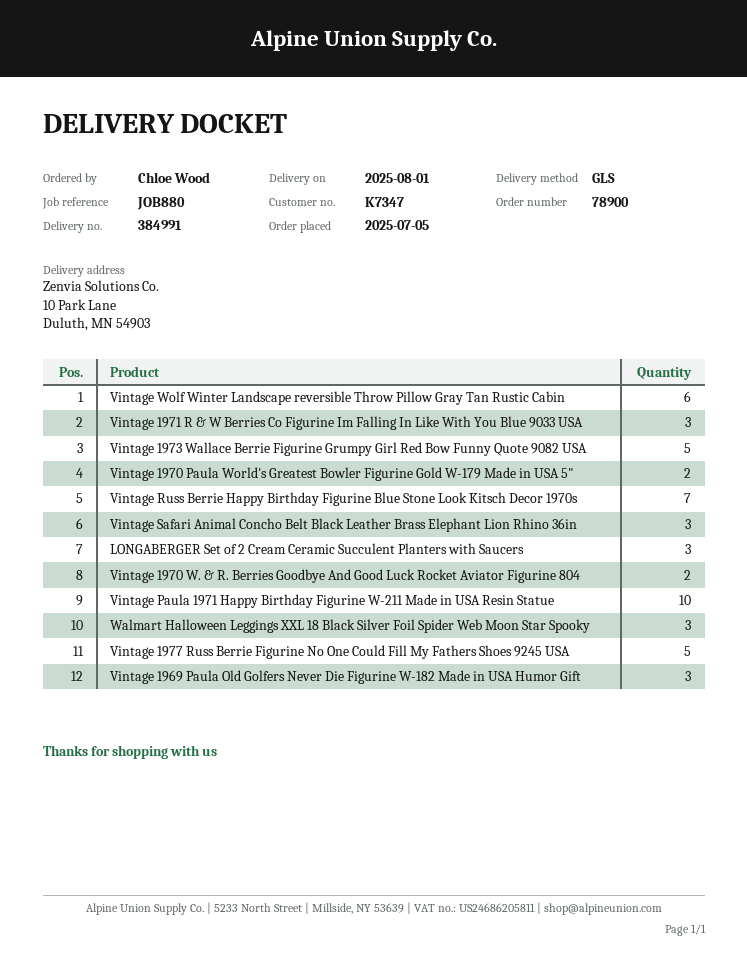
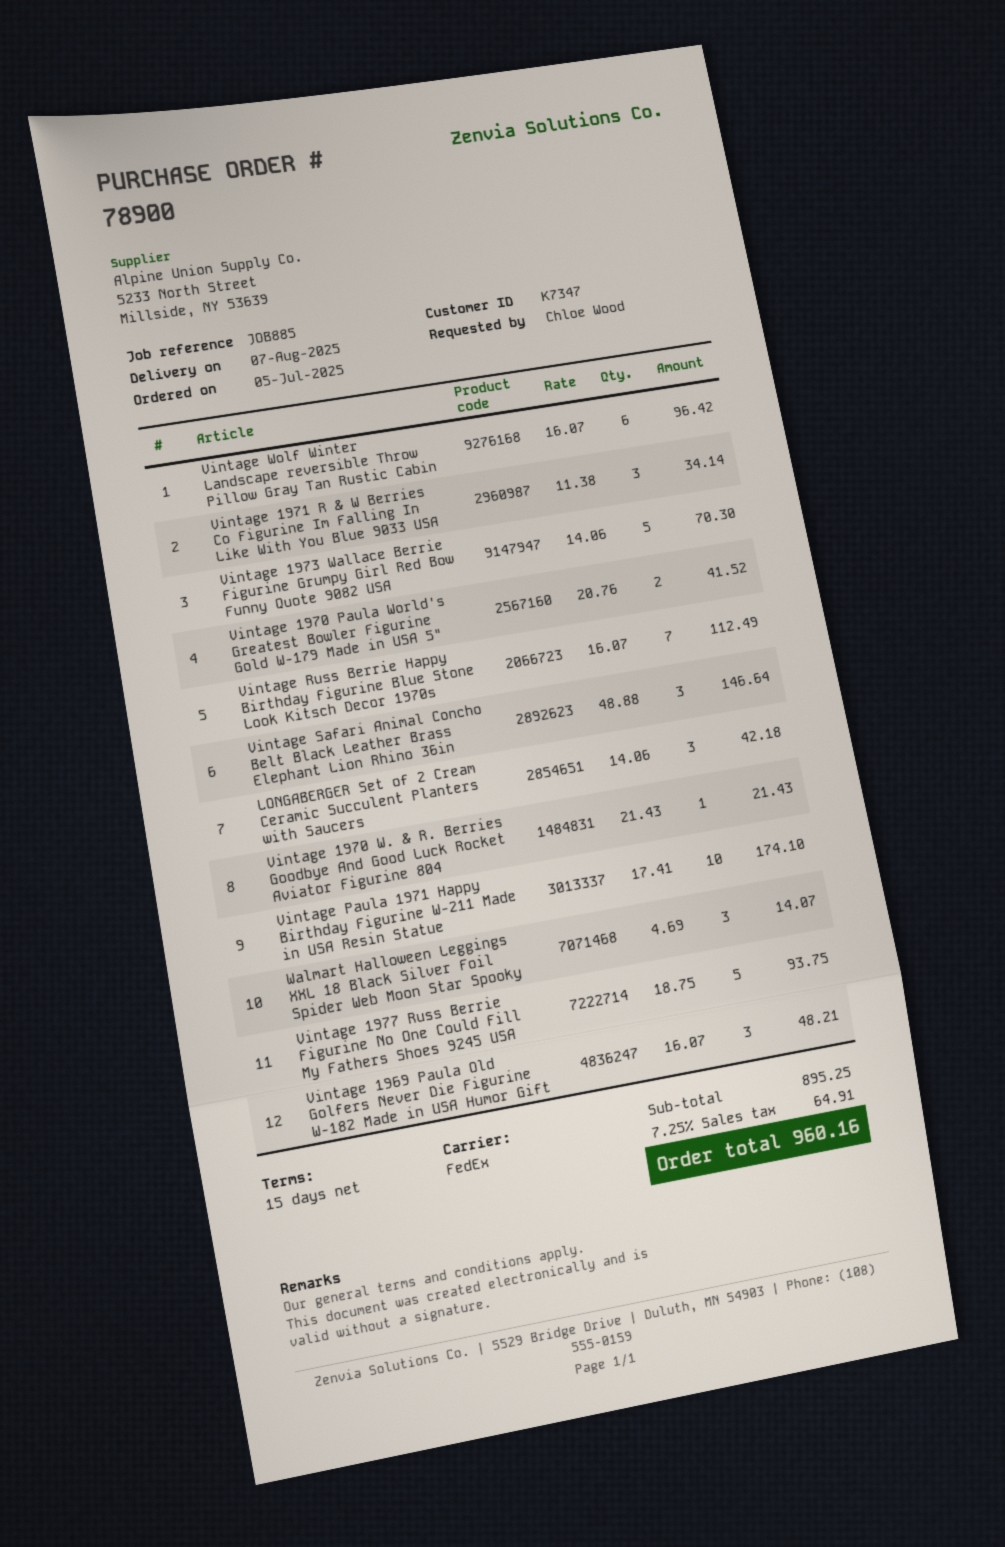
delivery date: 2025-08-01 -> 2025-08-07
reference: JOB880 -> JOB885
shipping method: GLS -> FedEx
Vintage 1970 W. & R. Berries Goodbye And Good Luck Rocket Aviator Figurine 804: 2 -> 1

